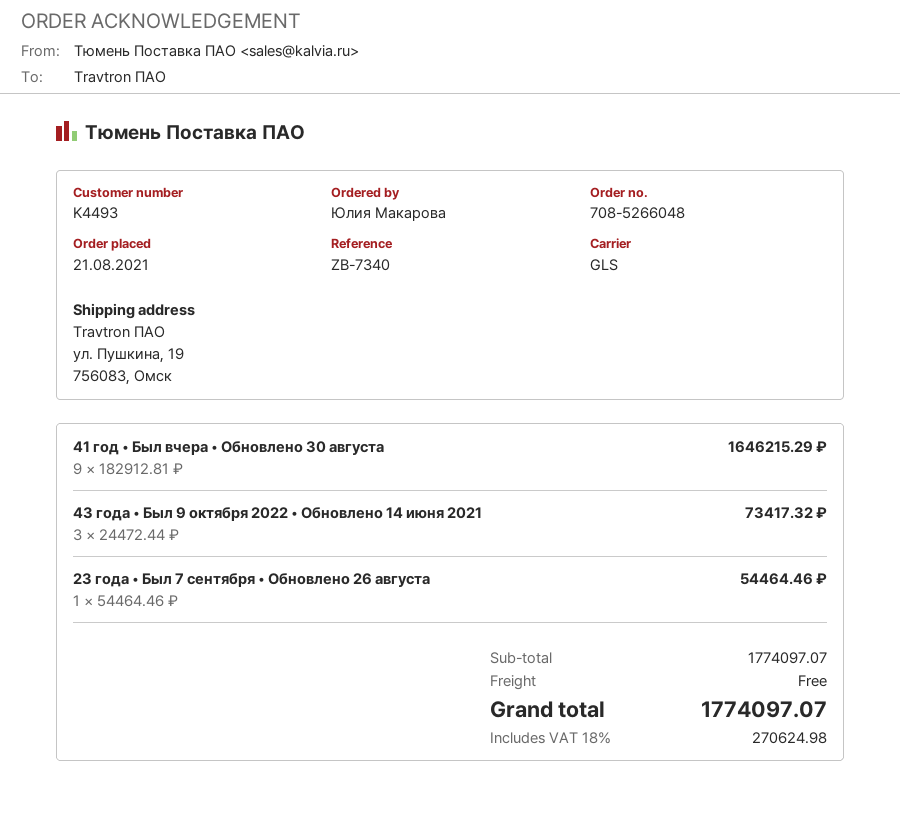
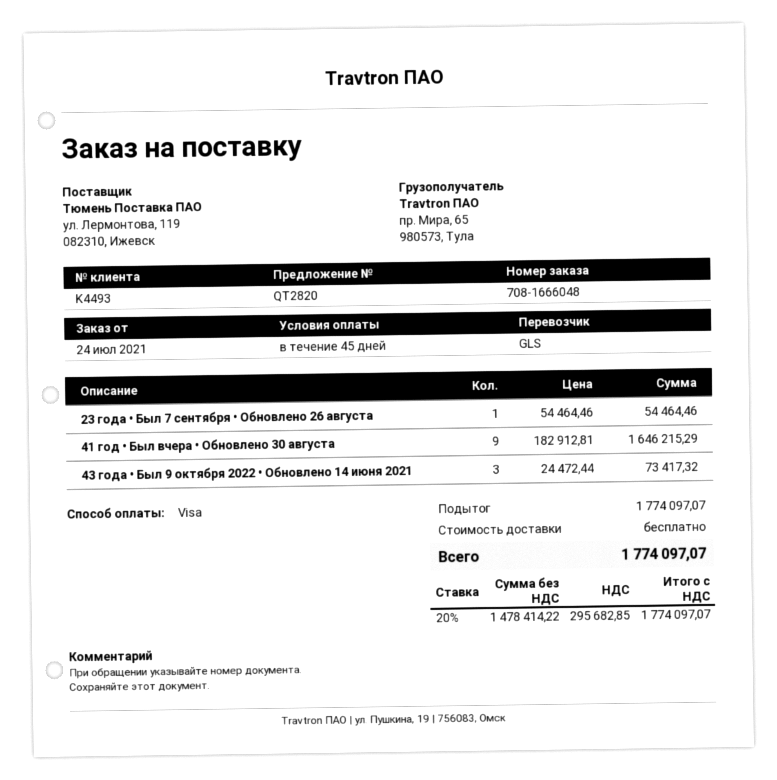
order number: 708-5266048 -> 708-1666048
order date: 2021-08-21 -> 2021-07-24
ship to: ул. Пушкина, 19, 756083, Омск -> пр. Мира, 65, 980573, Тула
tax: 18% = 270624.98 -> 20% = 295682.85

